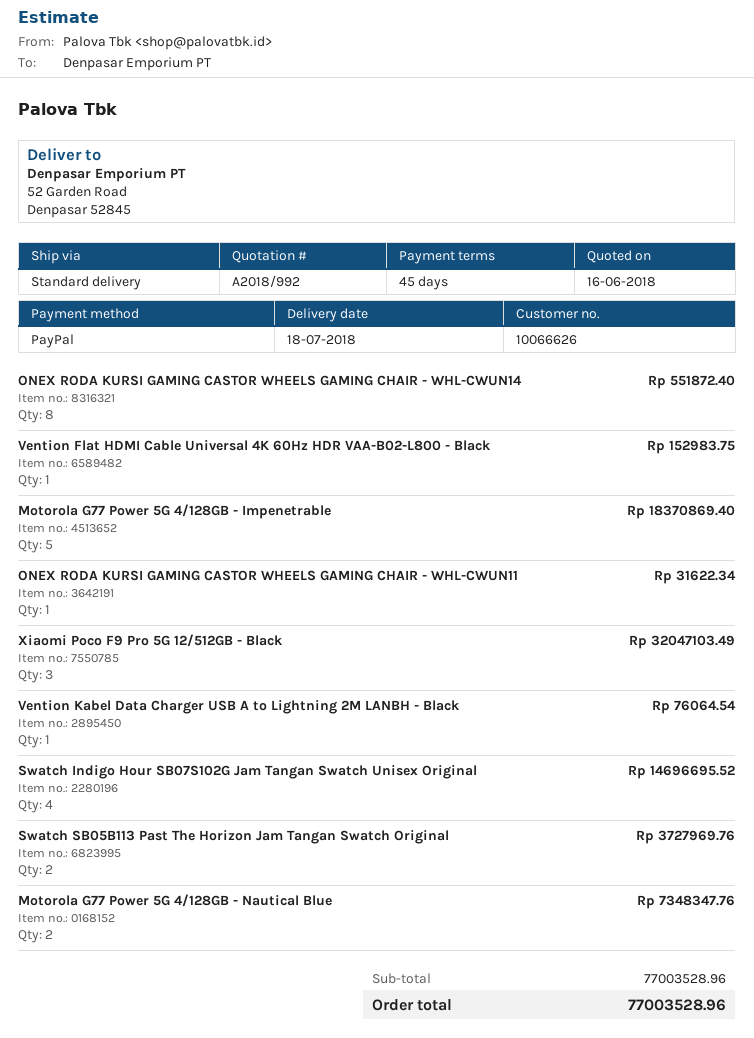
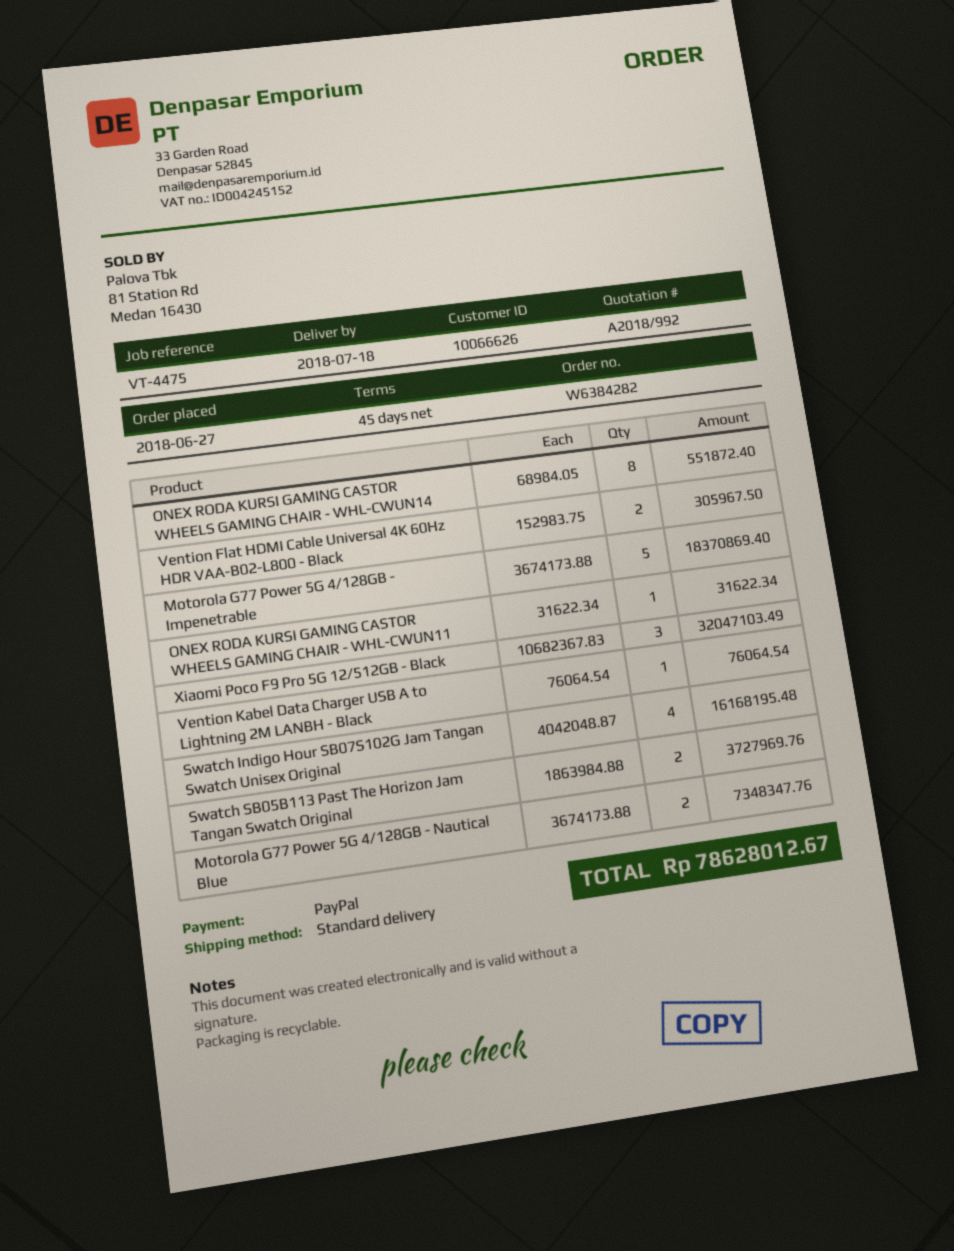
Vention Flat HDMI Cable Universal 4K 60Hz HDR VAA-B02-L800 - Black: 1 for 152983.75 -> 2 for 305967.50
Swatch Indigo Hour SB07S102G Jam Tangan Swatch Unisex Original: 4 for 14696695.52 -> 4 for 16168195.48
total: 77003528.96 -> 78628012.67

